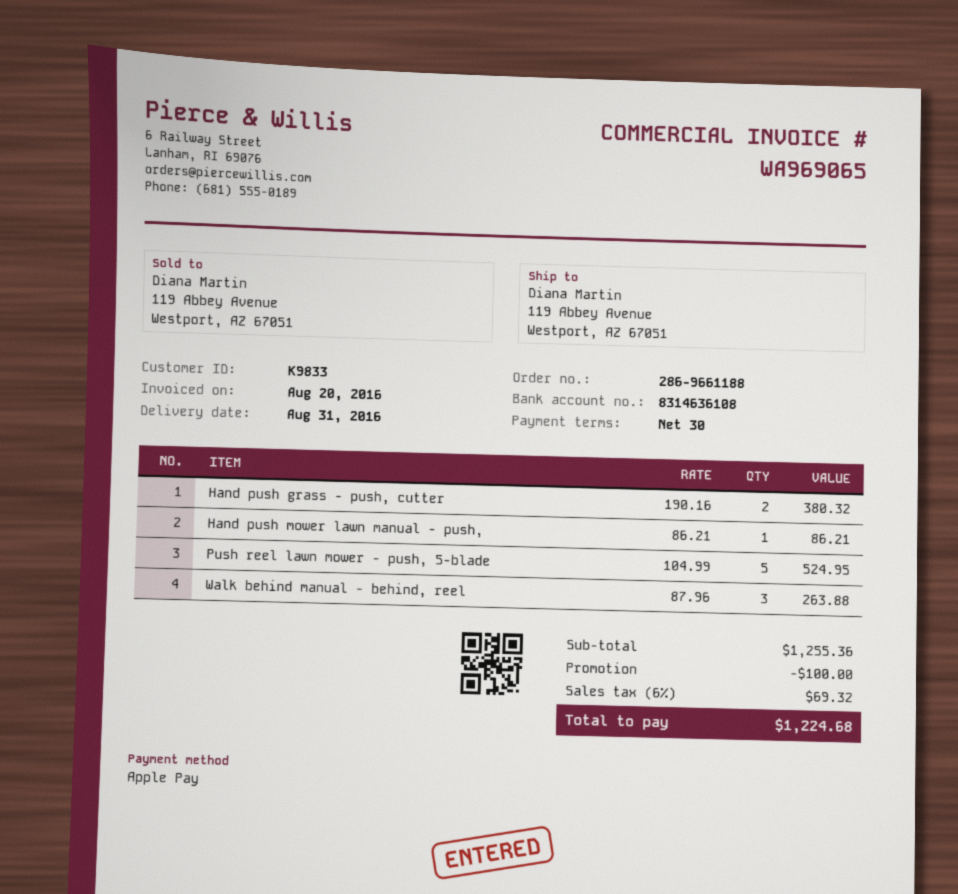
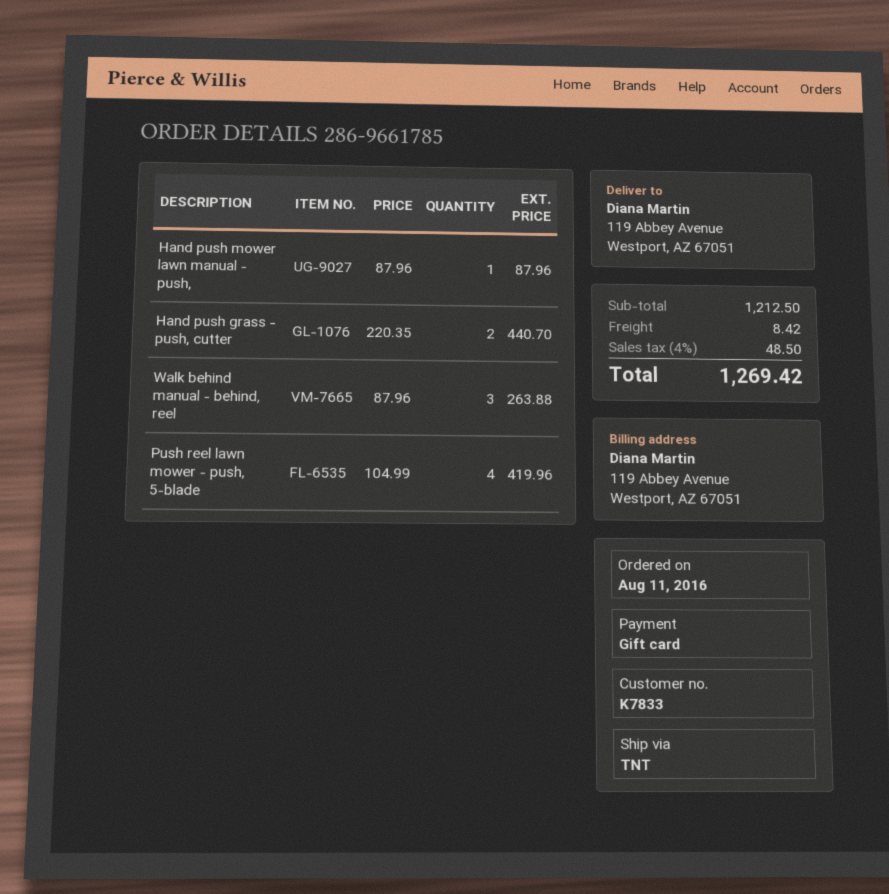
order number: 286-9661188 -> 286-9661785
customer number: K9833 -> K7833
payment method: Apple Pay -> gift card
Hand push grass - push, cutter: 2 x 190.16 = 380.32 -> 2 x 220.35 = 440.70
Hand push mower lawn manual - push,: 1 x 86.21 = 86.21 -> 1 x 87.96 = 87.96
Push reel lawn mower - push, 5-blade: 5 x 104.99 = 524.95 -> 4 x 104.99 = 419.96
subtotal: 1255.36 -> 1212.50
discount: 100.00 -> none
shipping: none -> 8.42
tax: 6% = 69.32 -> 4% = 48.50
total: 1224.68 -> 1269.42

